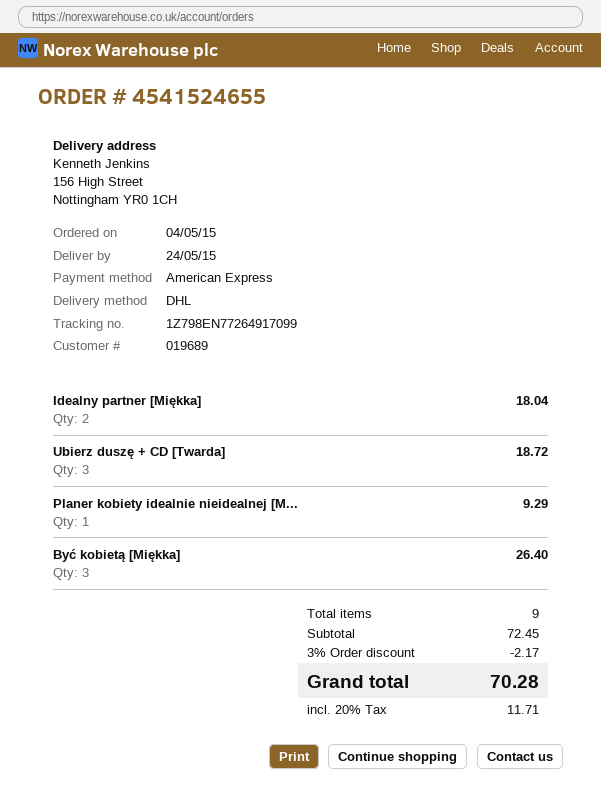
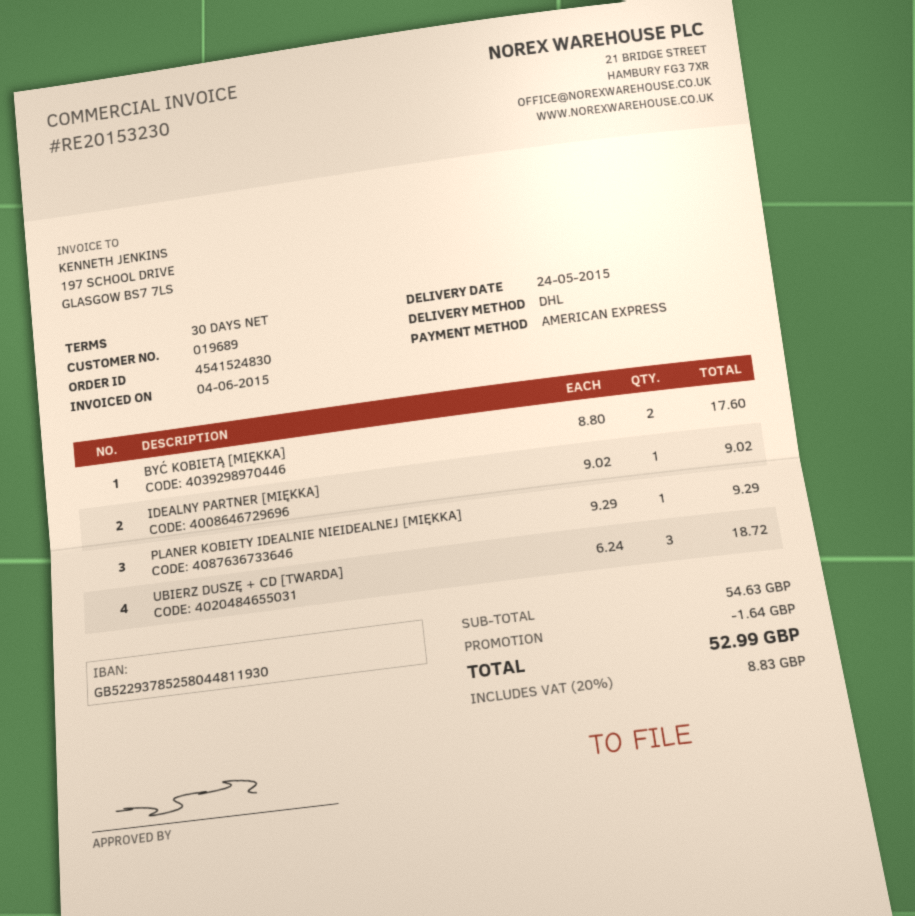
order number: 4541524655 -> 4541524830
Idealny partner [Miękka]: 2 for 18.04 -> 1 for 9.02
Być kobietą [Miękka]: 3 for 26.40 -> 2 for 17.60
subtotal: 72.45 -> 54.63
discount: 2.17 -> 1.64
tax: 20% = 11.71 -> 20% = 8.83
total: 70.28 -> 52.99

